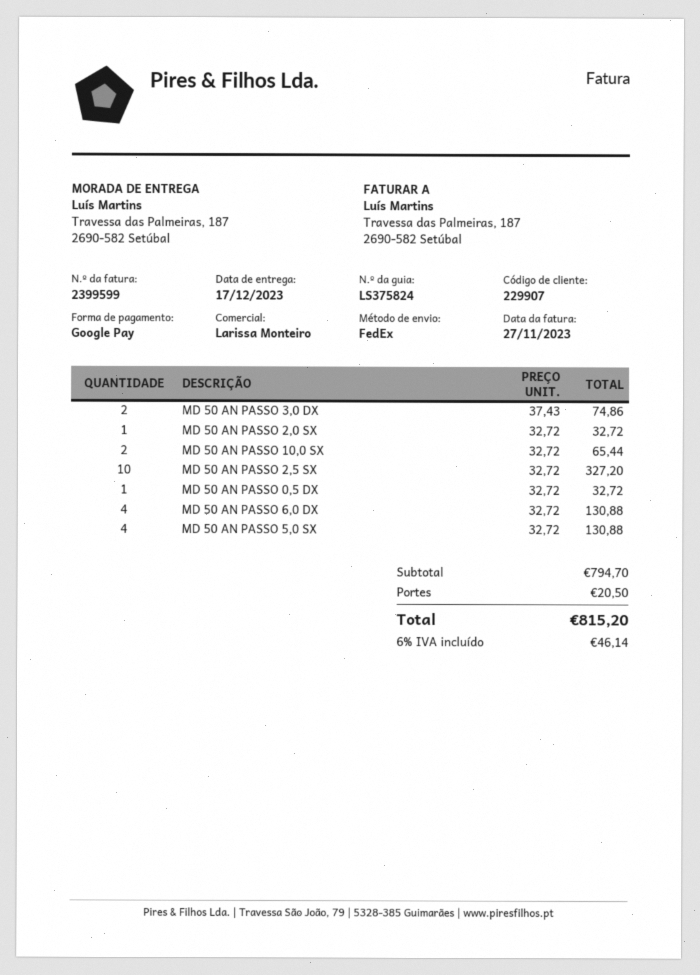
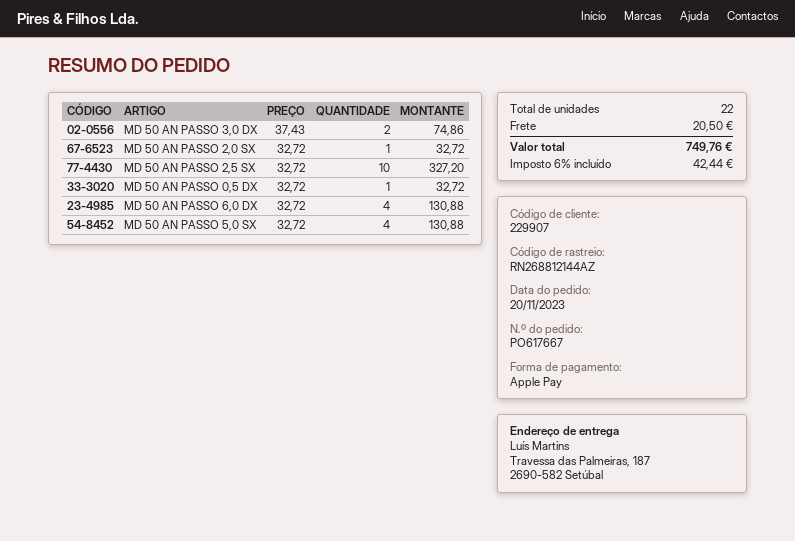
payment method: Google Pay -> Apple Pay
MD 50 AN PASSO 10,0 SX: 2 x 32.72 = 65.44 -> none
tax: 6% = 46.14 -> 6% = 42.44
total: 815.20 -> 749.76

